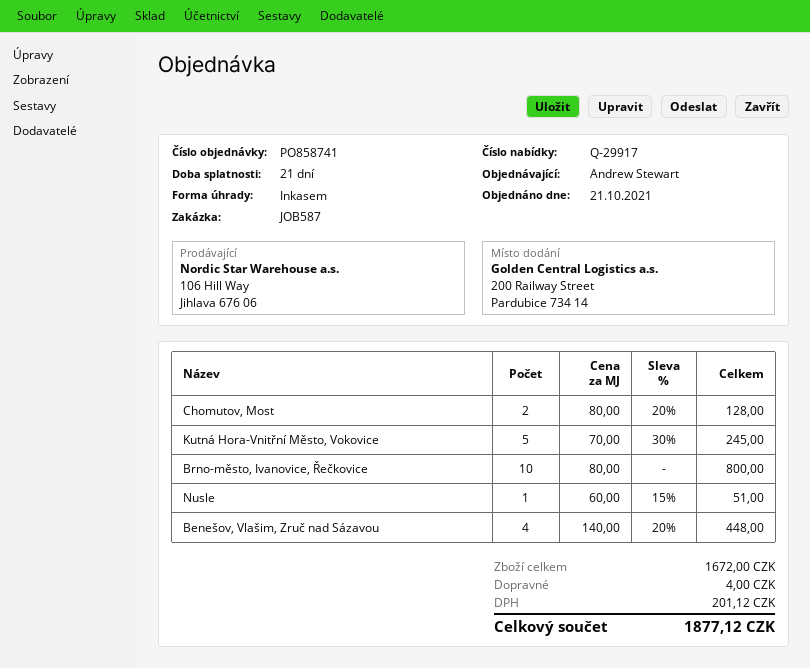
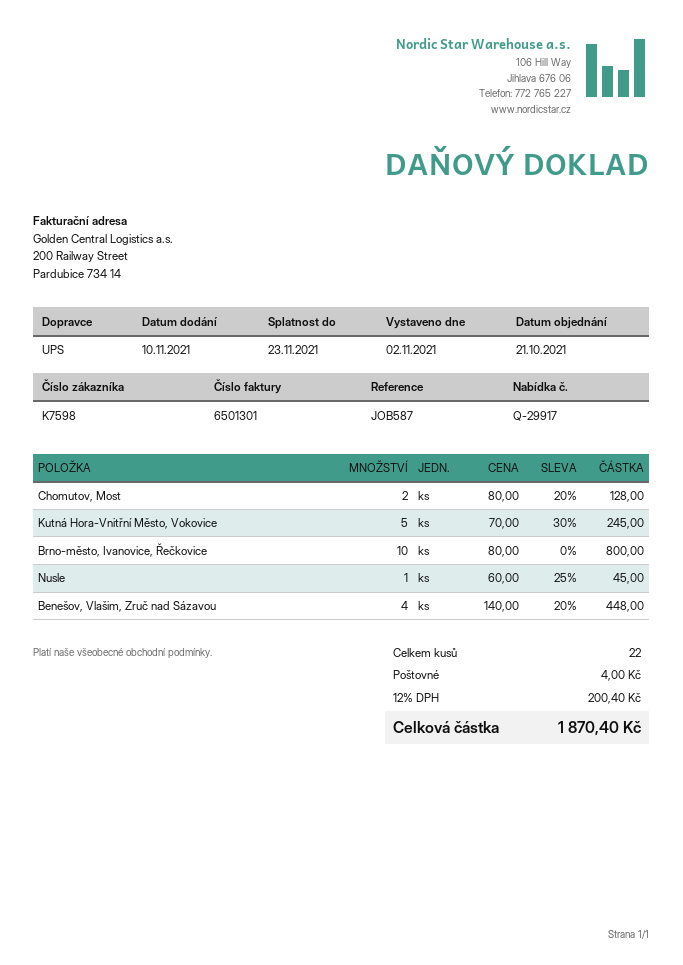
Nusle: 1 x 60.00 - 15% = 51.00 -> 1 x 60.00 - 25% = 45.00
tax: 201.12 -> 200.40
total: 1877.12 -> 1870.40

